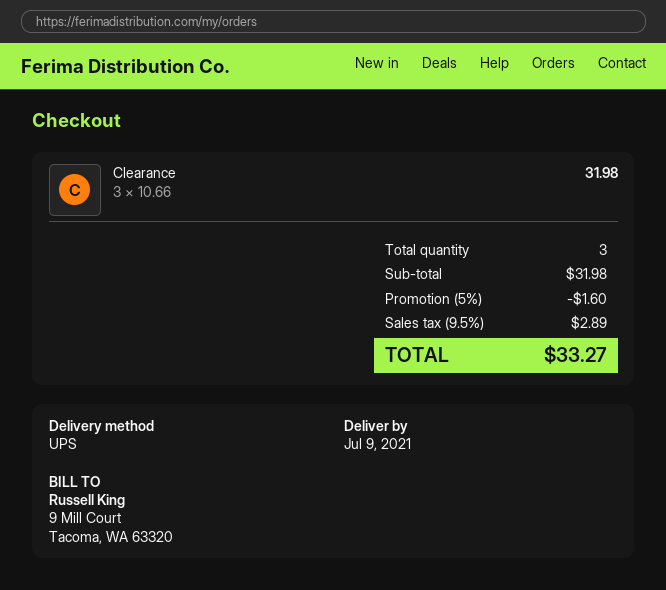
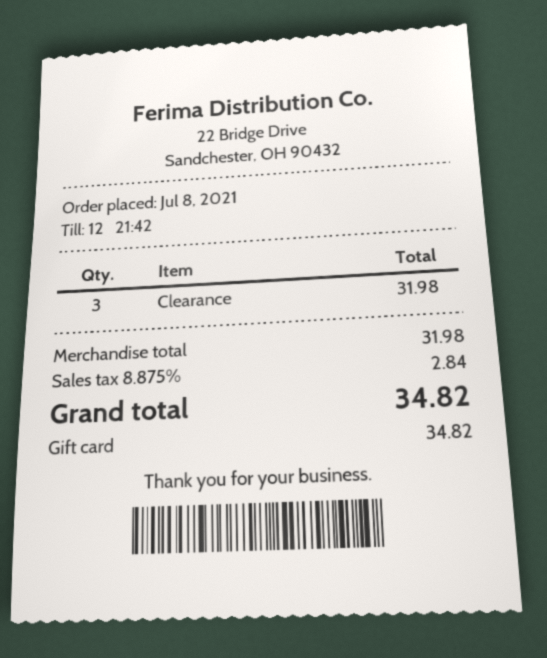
discount: 5% = 1.60 -> none
tax: 9.5% = 2.89 -> 8.875% = 2.84
total: 33.27 -> 34.82

